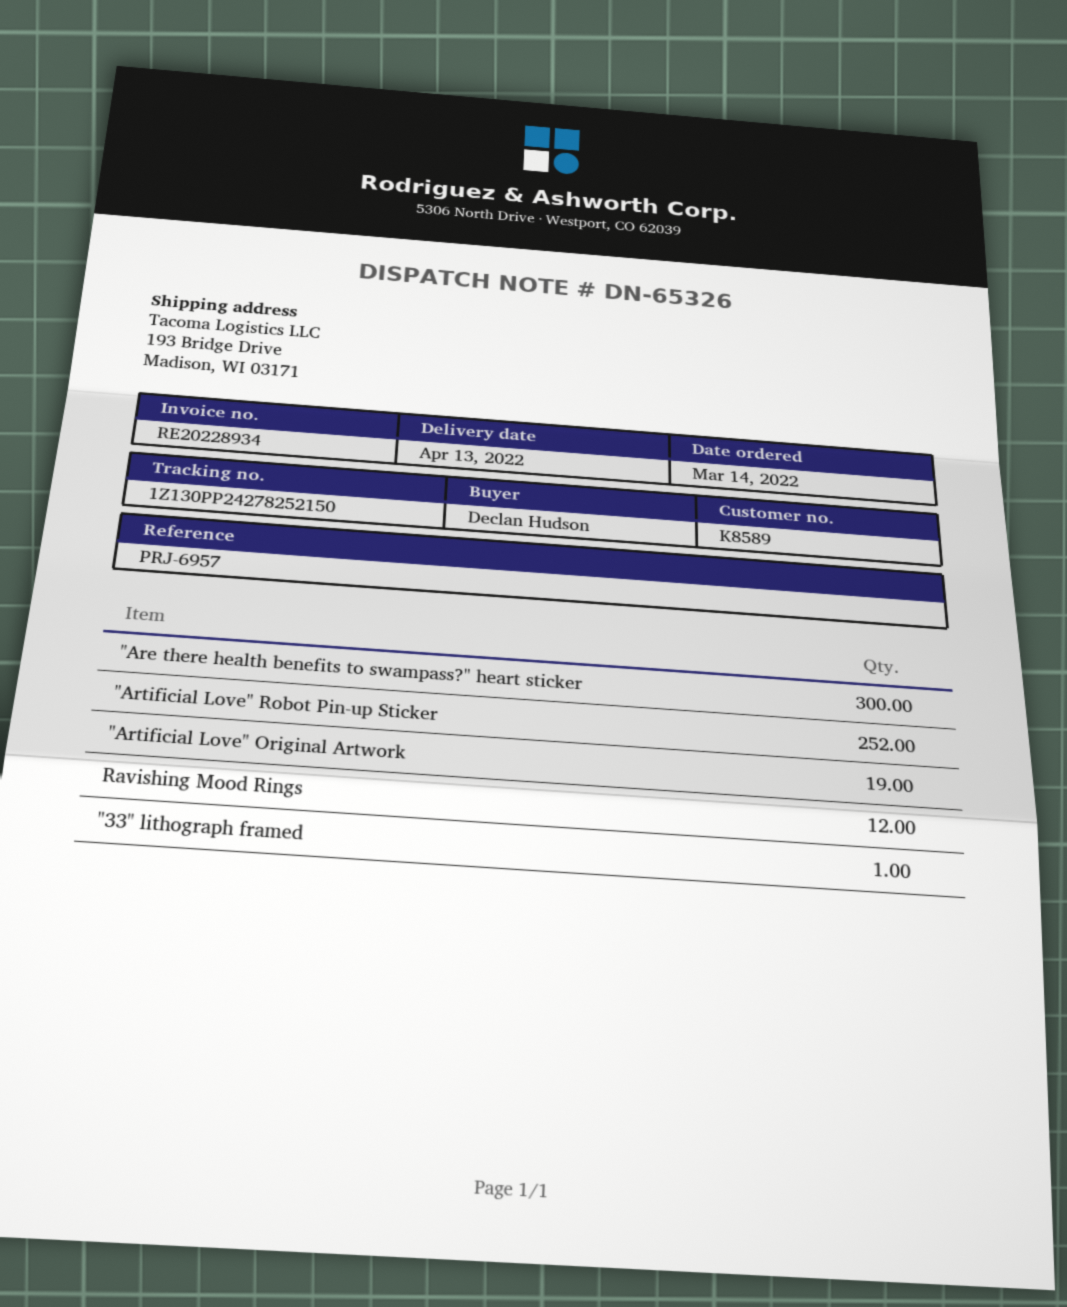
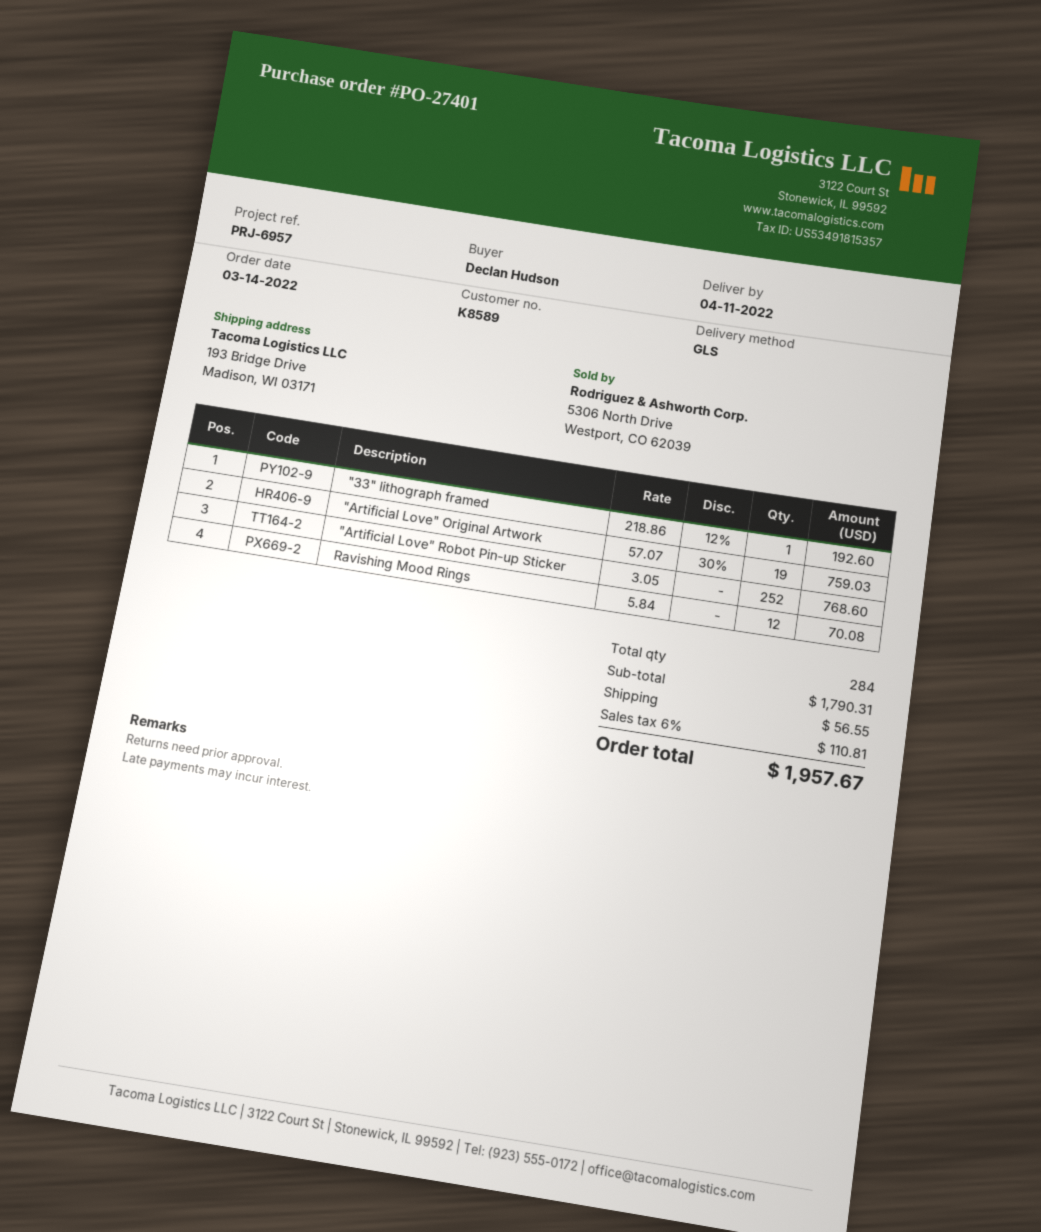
delivery date: 2022-04-13 -> 2022-04-11
"Are there health benefits to swampass?" heart sticker: 300 -> none

